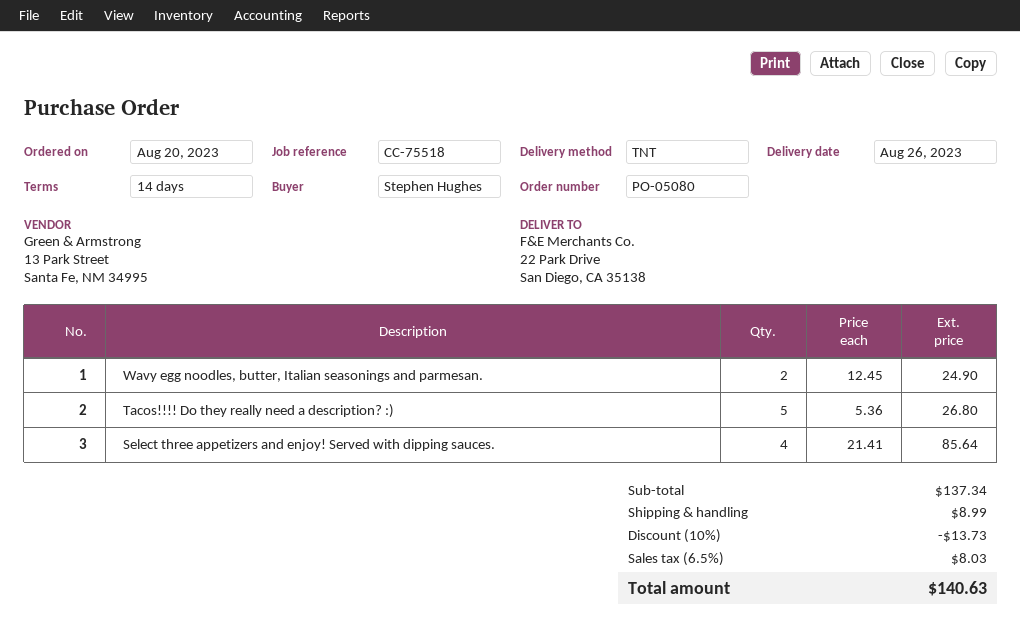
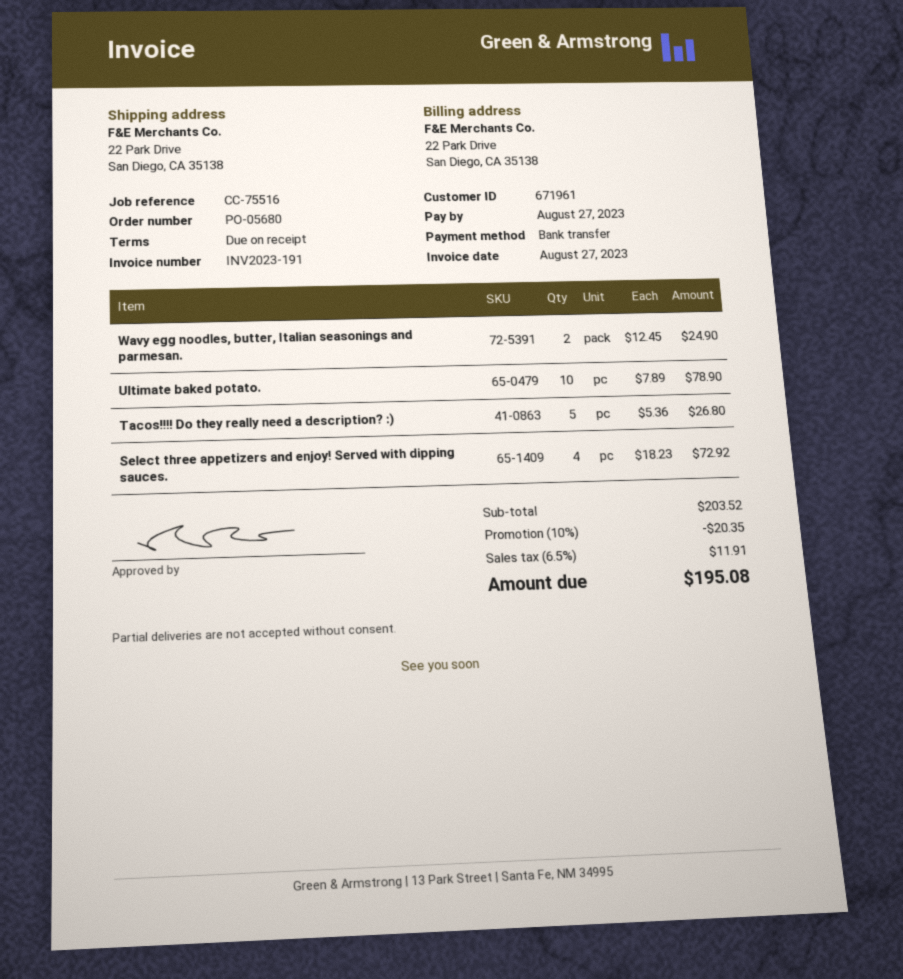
order number: PO-05080 -> PO-05680
payment terms: 14 days -> on receipt
reference: CC-75518 -> CC-75516
Select three appetizers and enjoy! Served with dipping sauces.: 4 x 21.41 = 85.64 -> 4 x 18.23 = 72.92
Ultimate baked potato.: none -> 10 x 7.89 = 78.90
subtotal: 137.34 -> 203.52
discount: 10% = 13.73 -> 10% = 20.35
shipping: 8.99 -> none
tax: 6.5% = 8.03 -> 6.5% = 11.91
total: 140.63 -> 195.08

